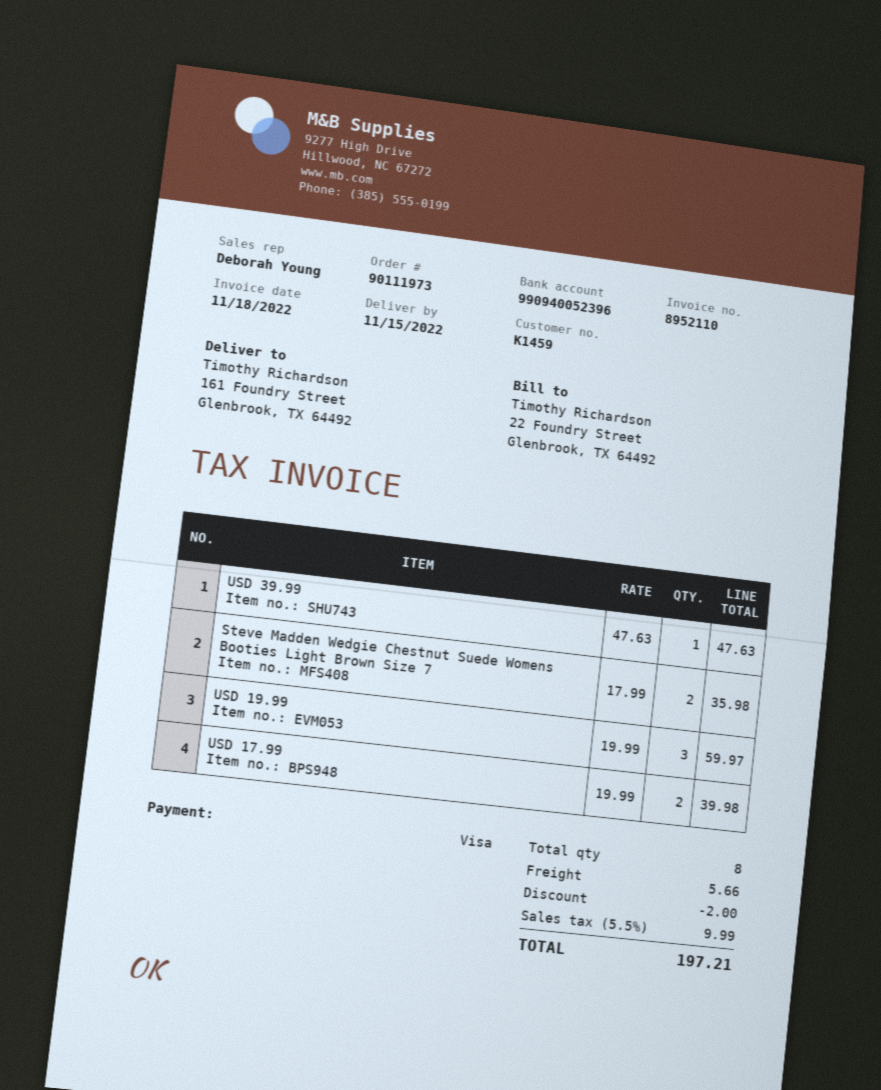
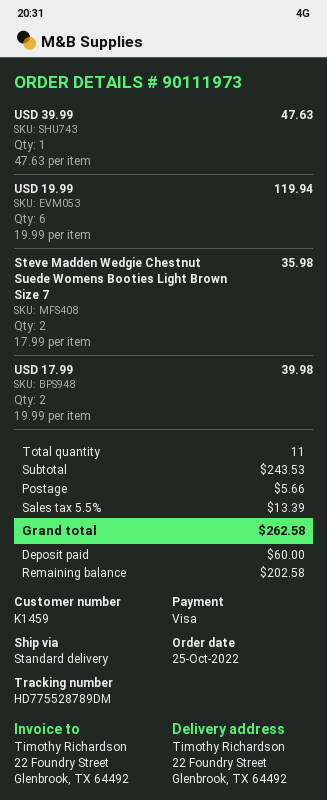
ship to: 161 Foundry Street, Glenbrook, TX 64492 -> 22 Foundry Street, Glenbrook, TX 64492
USD 19.99: 3 x 19.99 = 59.97 -> 6 x 19.99 = 119.94
total quantity: 8 -> 11
discount: 2.00 -> none
tax: 5.5% = 9.99 -> 5.5% = 13.39
total: 197.21 -> 262.58

